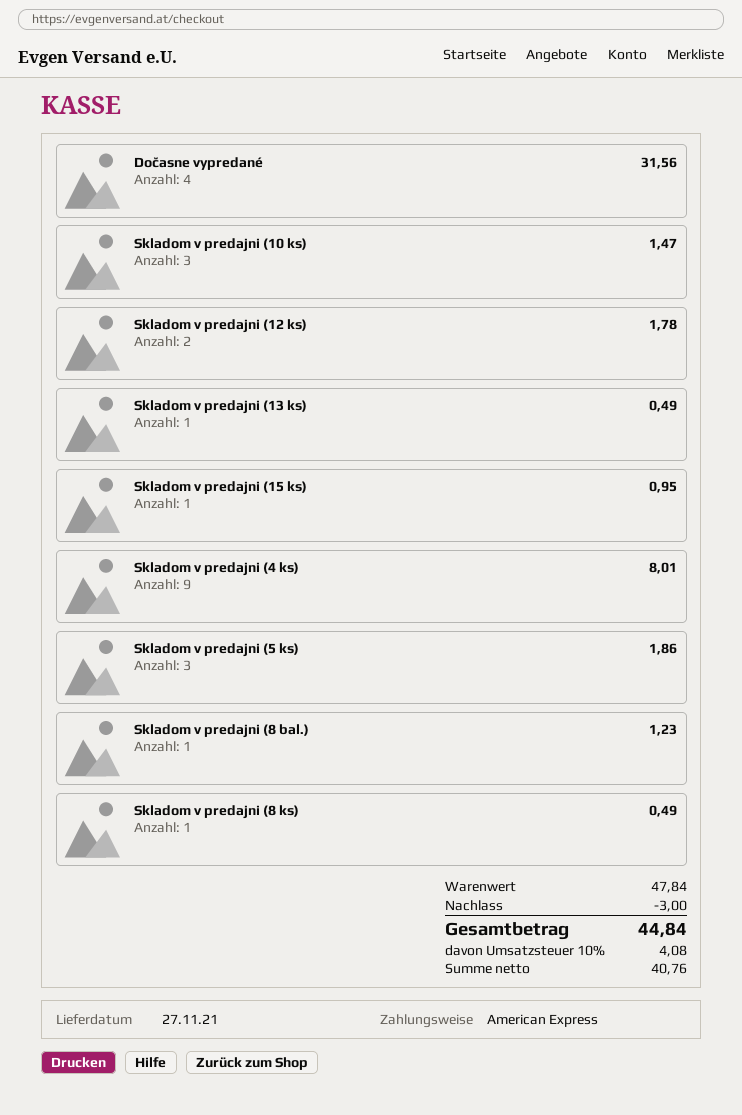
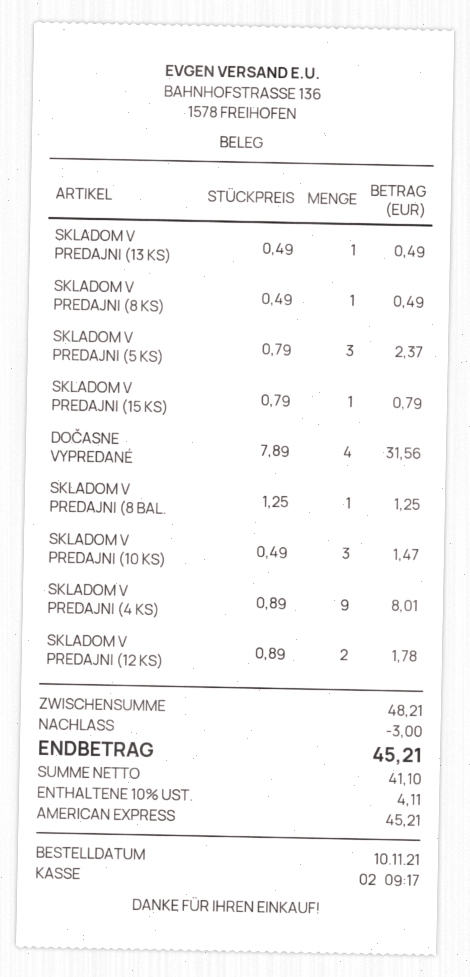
Skladom v predajni (15 ks): 1 for 0.95 -> 1 for 0.79
Skladom v predajni (5 ks): 3 for 1.86 -> 3 for 2.37
Skladom v predajni (8 bal.): 1 for 1.23 -> 1 for 1.25
subtotal: 47.84 -> 48.21
net: 40.76 -> 41.10
tax: 10% = 4.08 -> 10% = 4.11
total: 44.84 -> 45.21

